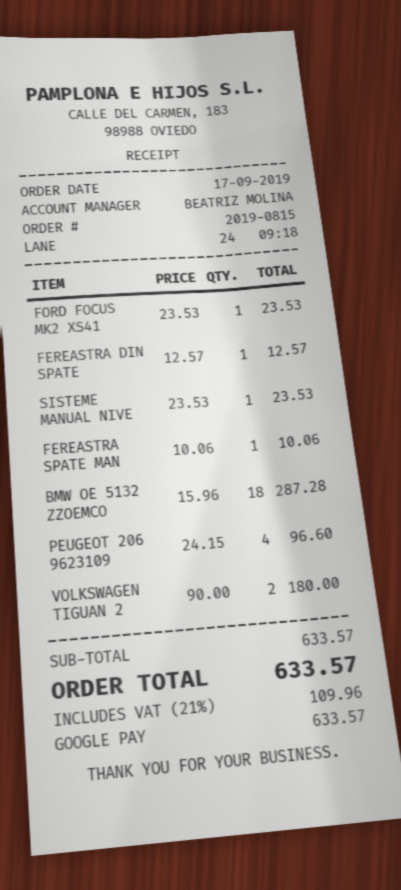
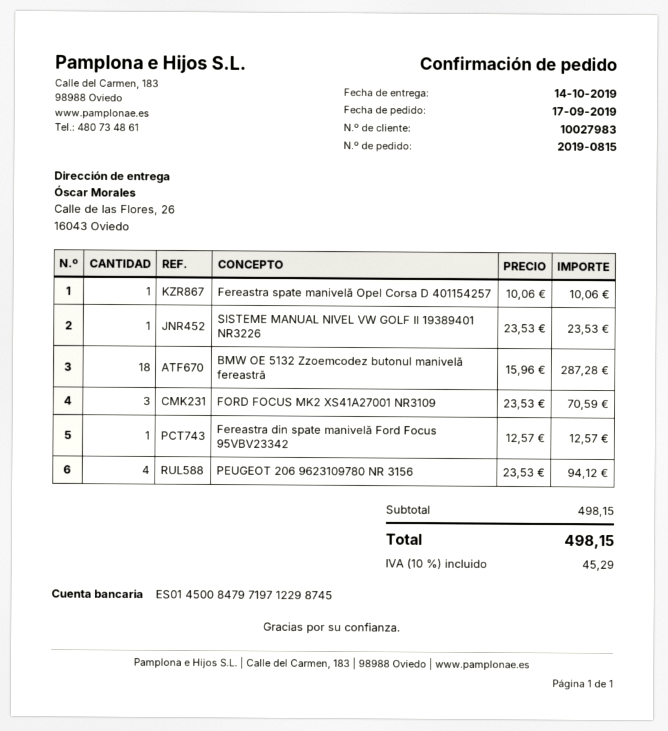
FORD FOCUS MK2 XS41: 1 x 23.53 = 23.53 -> 3 x 23.53 = 70.59
PEUGEOT 206 9623109: 4 x 24.15 = 96.60 -> 4 x 23.53 = 94.12
VOLKSWAGEN TIGUAN 2: 2 x 90.00 = 180.00 -> none
subtotal: 633.57 -> 498.15
tax: 21% = 109.96 -> 10% = 45.29
total: 633.57 -> 498.15

